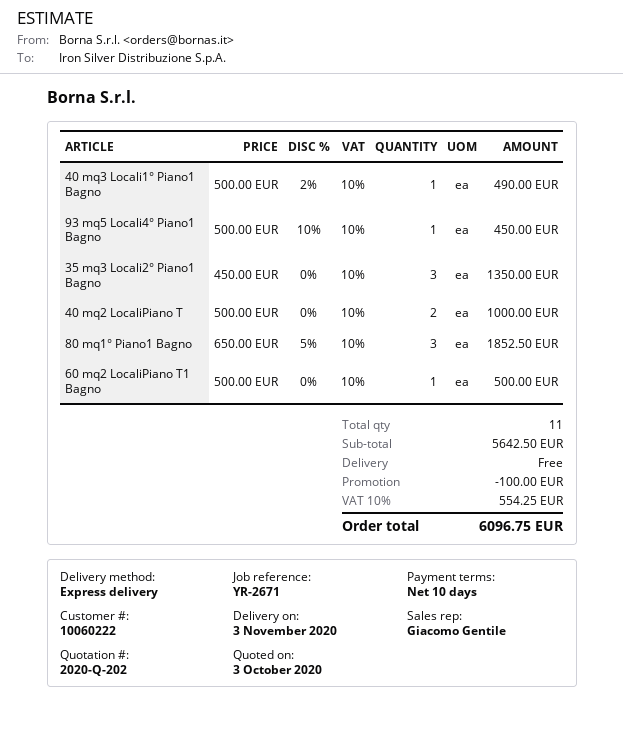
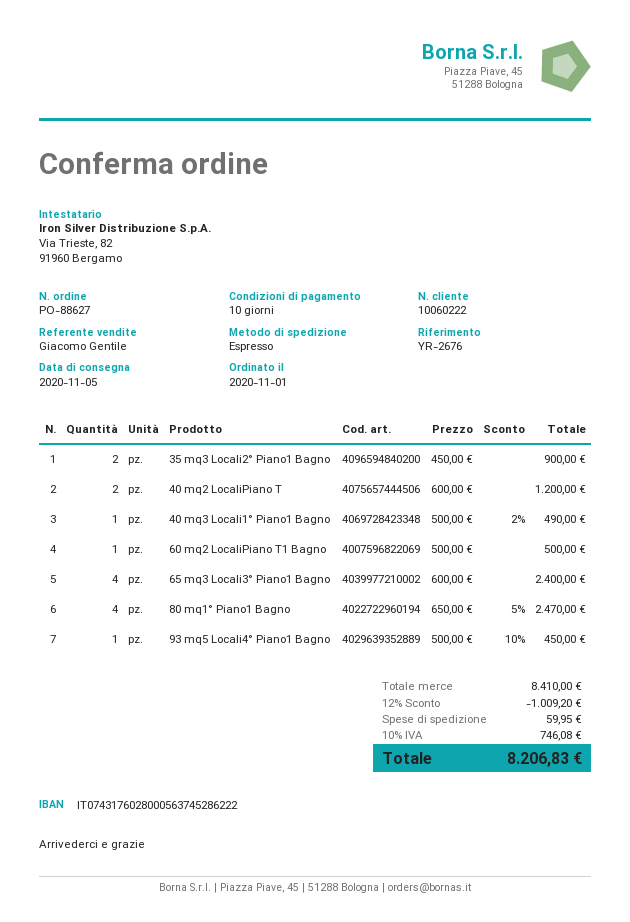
delivery date: 2020-11-03 -> 2020-11-05
reference: YR-2671 -> YR-2676
35 mq3 Locali2° Piano1 Bagno: 3 x 450.00 = 1350.00 -> 2 x 450.00 = 900.00
40 mq2 LocaliPiano T: 2 x 500.00 = 1000.00 -> 2 x 600.00 = 1200.00
80 mq1° Piano1 Bagno: 3 x 650.00 - 5% = 1852.50 -> 4 x 650.00 - 5% = 2470.00
65 mq3 Locali3° Piano1 Bagno: none -> 4 x 600.00 = 2400.00
subtotal: 5642.50 -> 8410.00
discount: 100.00 -> 1009.20
shipping: 0.00 -> 59.95
tax: 10% = 554.25 -> 10% = 746.08
total: 6096.75 -> 8206.83

